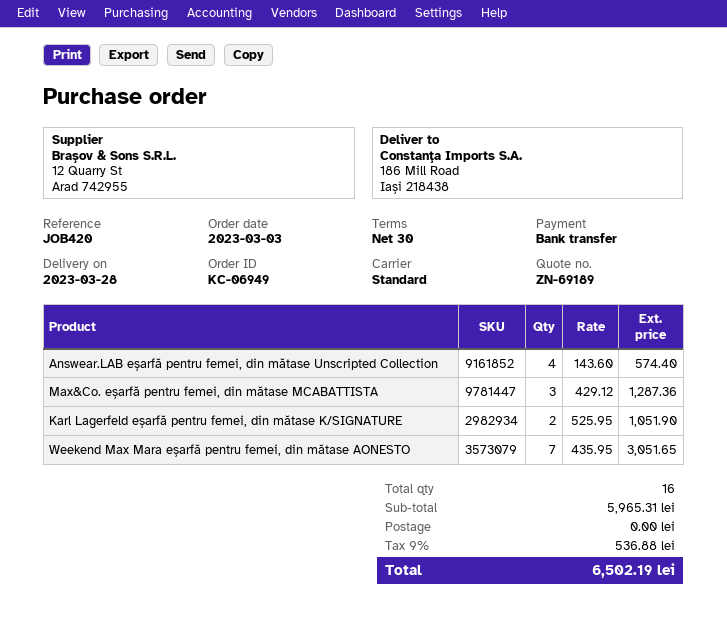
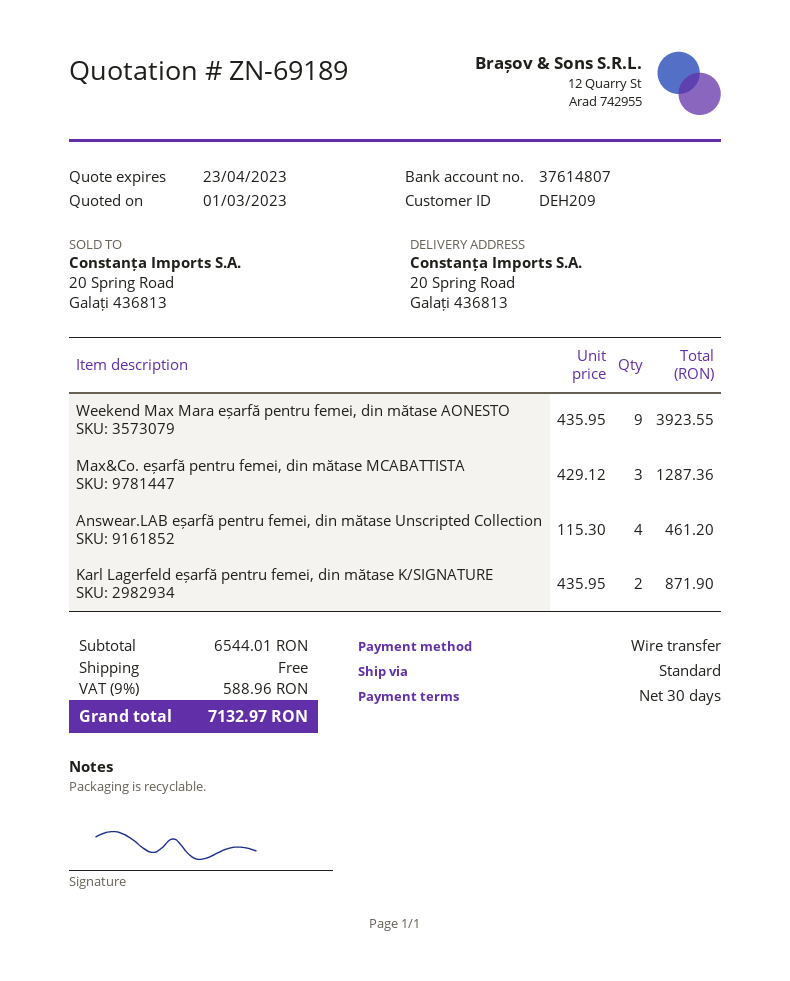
ship to: 186 Mill Road, Iași 218438 -> 20 Spring Road, Galați 436813
Answear.LAB eșarfă pentru femei, din mătase Unscripted Collection: 4 x 143.60 = 574.40 -> 4 x 115.30 = 461.20
Karl Lagerfeld eșarfă pentru femei, din mătase K/SIGNATURE: 2 x 525.95 = 1051.90 -> 2 x 435.95 = 871.90
Weekend Max Mara eșarfă pentru femei, din mătase AONESTO: 7 x 435.95 = 3051.65 -> 9 x 435.95 = 3923.55
subtotal: 5965.31 -> 6544.01
tax: 9% = 536.88 -> 9% = 588.96
total: 6502.19 -> 7132.97

